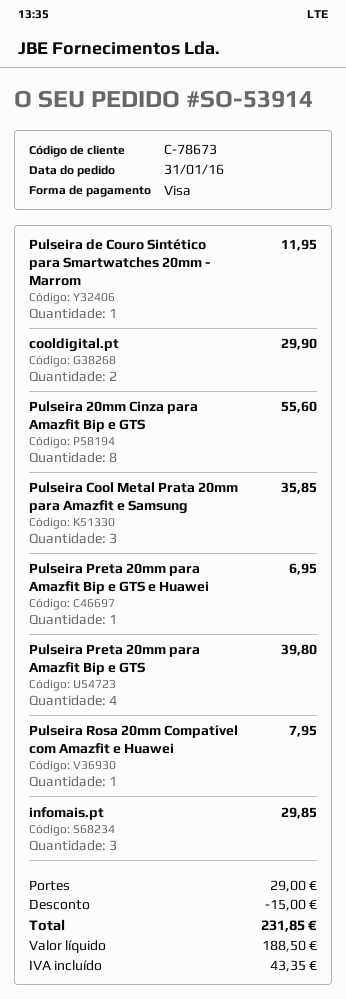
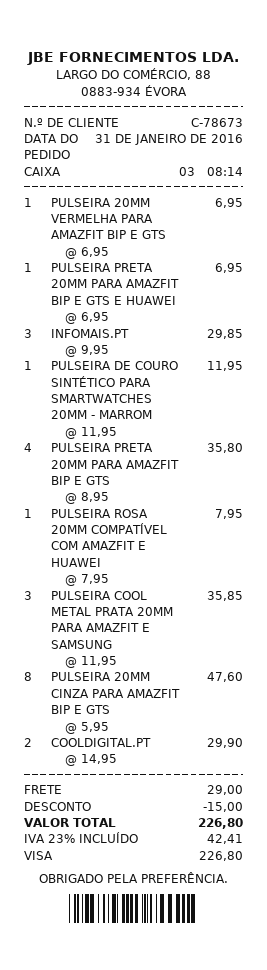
Pulseira 20mm Cinza para Amazfit Bip e GTS: 8 for 55.60 -> 8 for 47.60
Pulseira Preta 20mm para Amazfit Bip e GTS: 4 for 39.80 -> 4 for 35.80
PULSEIRA 20MM VERMELHA PARA AMAZFIT BIP E GTS: none -> 1 for 6.95
tax: 43.35 -> 42.41
total: 231.85 -> 226.80

